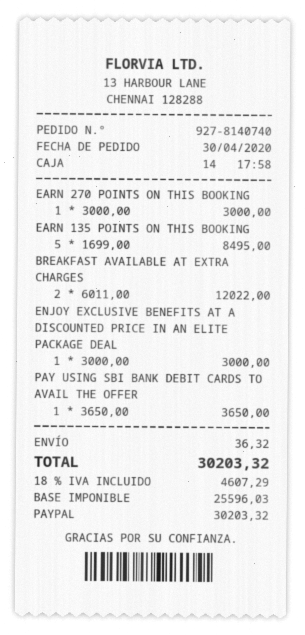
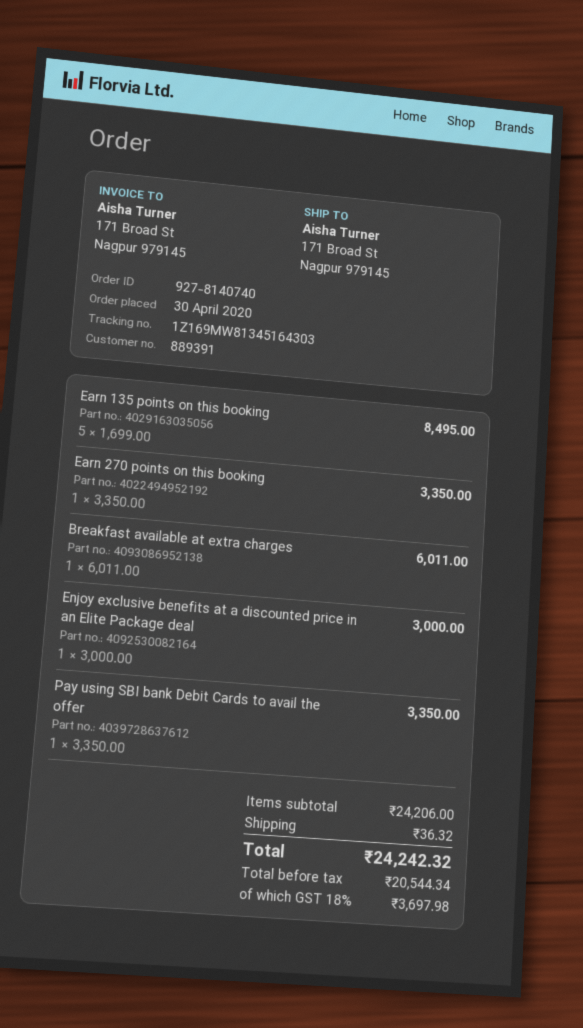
EARN 270 POINTS ON THIS BOOKING: 1 x 3000.00 = 3000.00 -> 1 x 3350.00 = 3350.00
BREAKFAST AVAILABLE AT EXTRA CHARGES: 2 x 6011.00 = 12022.00 -> 1 x 6011.00 = 6011.00
PAY USING SBI BANK DEBIT CARDS TO AVAIL THE OFFER: 1 x 3650.00 = 3650.00 -> 1 x 3350.00 = 3350.00
net: 25596.03 -> 20544.34
tax: 18% = 4607.29 -> 18% = 3697.98
total: 30203.32 -> 24242.32

